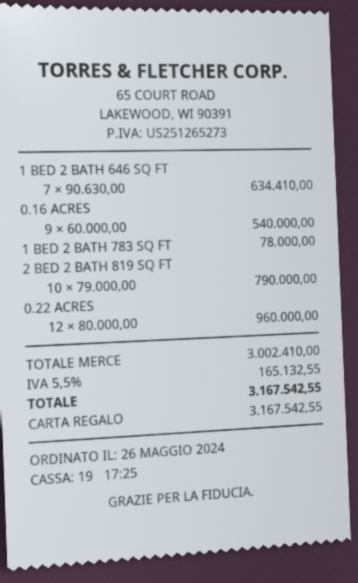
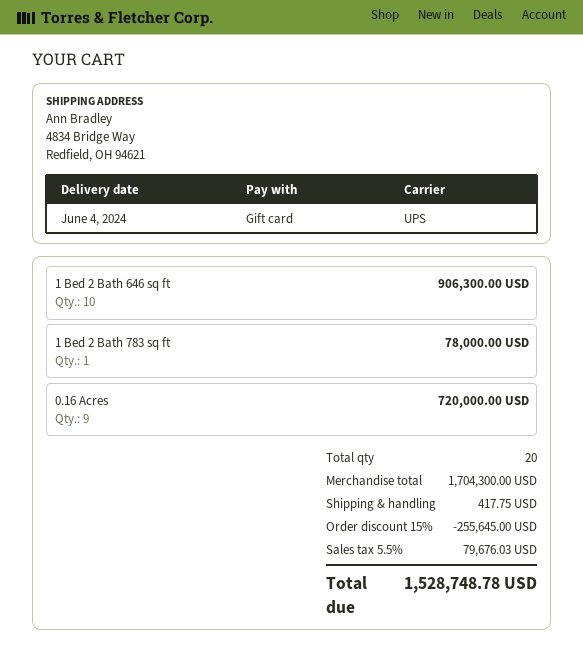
1 BED 2 BATH 646 SQ FT: 7 for 634410.00 -> 10 for 906300.00
0.16 ACRES: 9 for 540000.00 -> 9 for 720000.00
2 BED 2 BATH 819 SQ FT: 10 for 790000.00 -> none
0.22 ACRES: 12 for 960000.00 -> none
subtotal: 3002410.00 -> 1704300.00
discount: none -> 15% = 255645.00
shipping: none -> 417.75
tax: 5.5% = 165132.55 -> 5.5% = 79676.03
total: 3167542.55 -> 1528748.78

